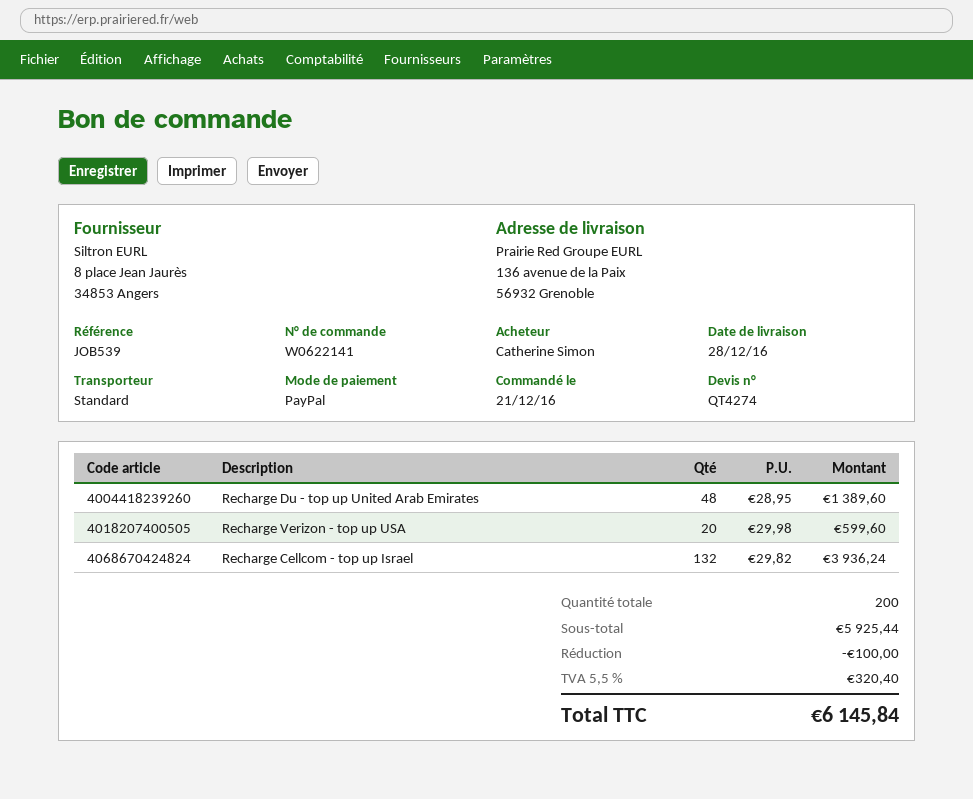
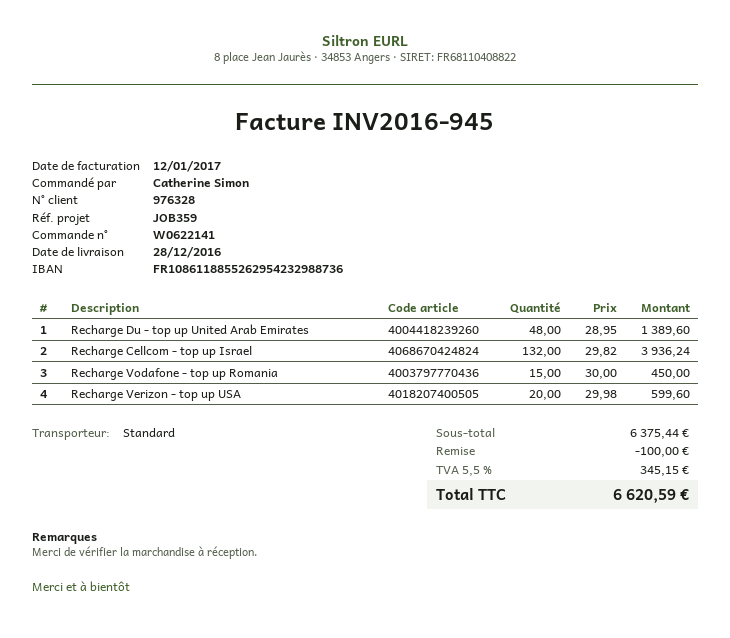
reference: JOB539 -> JOB359
Recharge Vodafone - top up Romania: none -> 15 x 30.00 = 450.00
subtotal: 5925.44 -> 6375.44
tax: 5.5% = 320.40 -> 5.5% = 345.15
total: 6145.84 -> 6620.59

